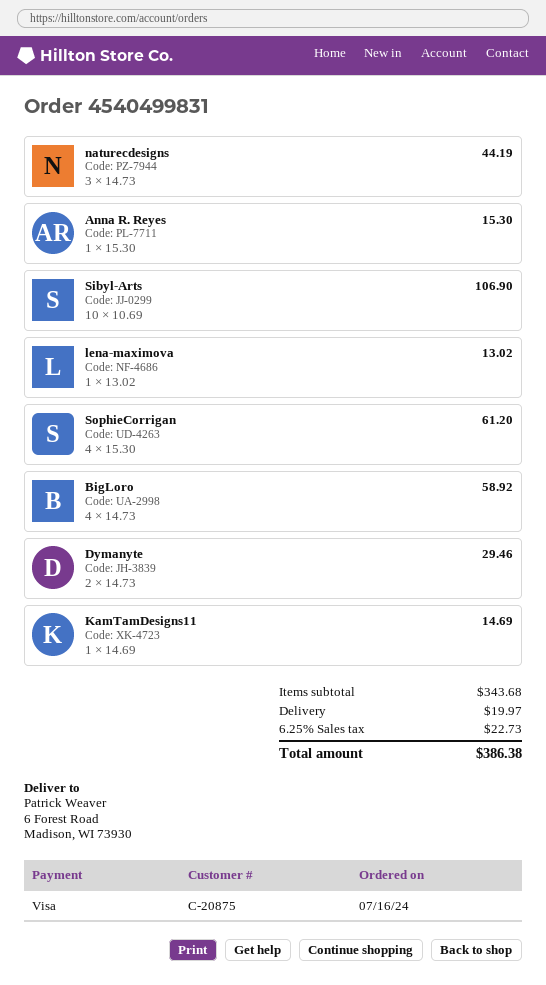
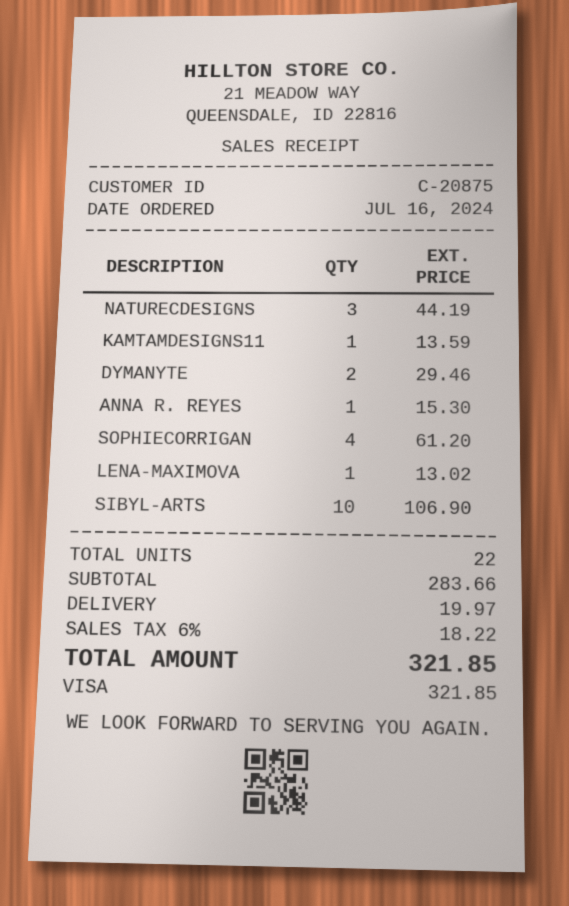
BigLoro: 4 for 58.92 -> none
KamTamDesigns11: 1 for 14.69 -> 1 for 13.59
subtotal: 343.68 -> 283.66
tax: 6.25% = 22.73 -> 6% = 18.22
total: 386.38 -> 321.85

